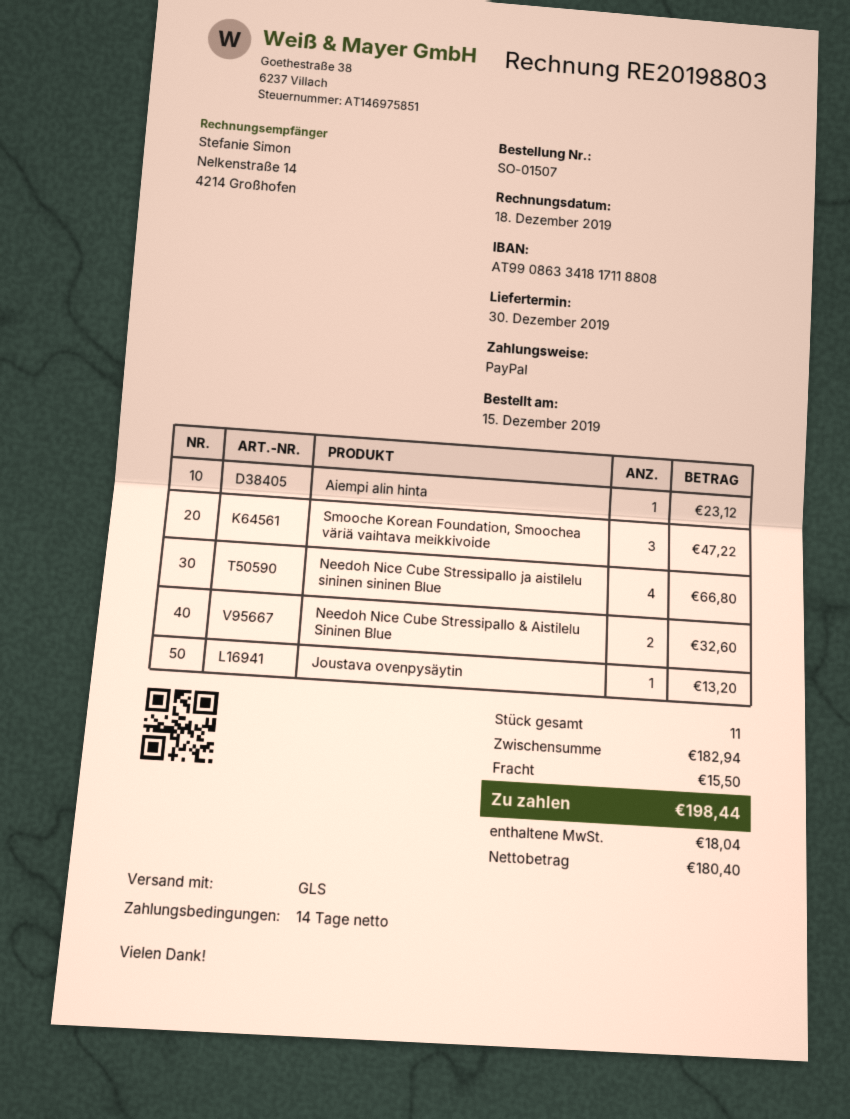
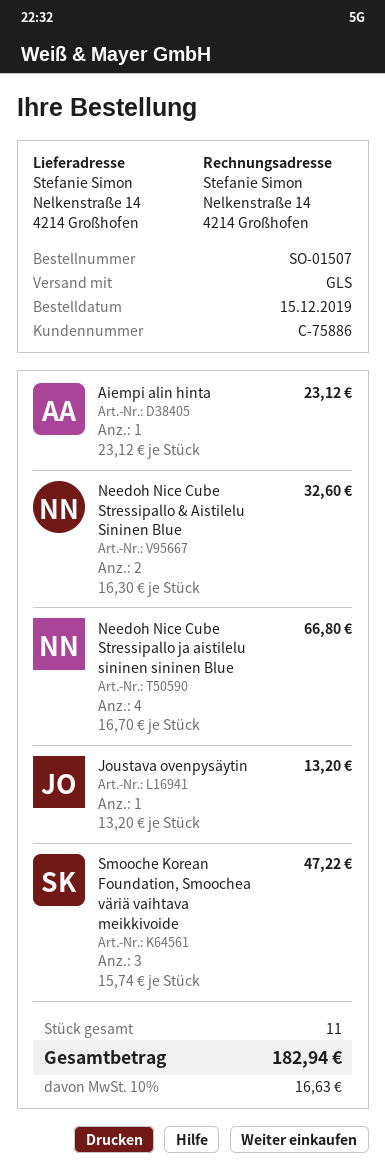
shipping: 15.50 -> none
tax: 18.04 -> 16.63
total: 198.44 -> 182.94

